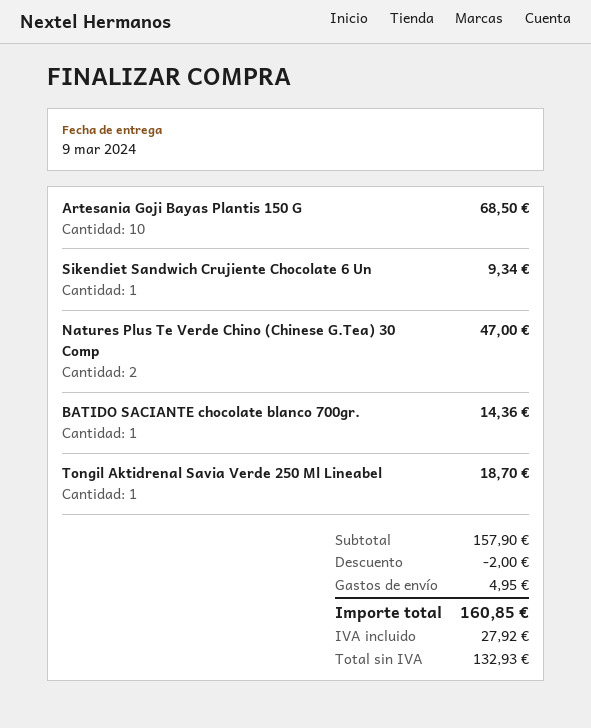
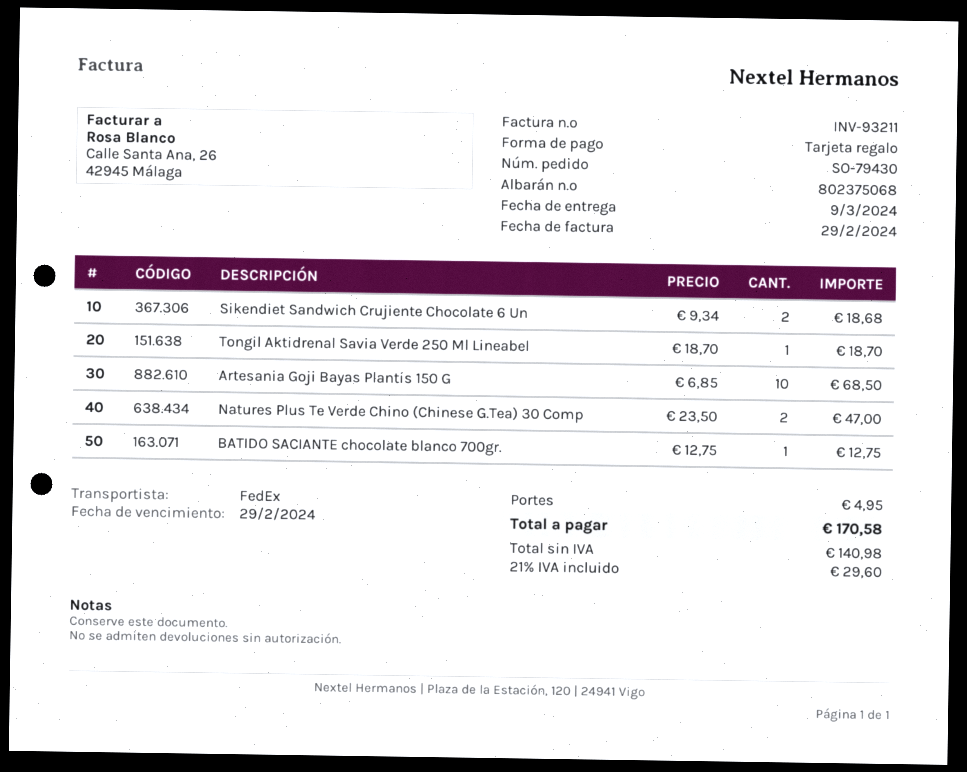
Sikendiet Sandwich Crujiente Chocolate 6 Un: 1 for 9.34 -> 2 for 18.68
BATIDO SACIANTE chocolate blanco 700gr.: 1 for 14.36 -> 1 for 12.75
discount: 2.00 -> none
net: 132.93 -> 140.98
tax: 27.92 -> 29.60
total: 160.85 -> 170.58

